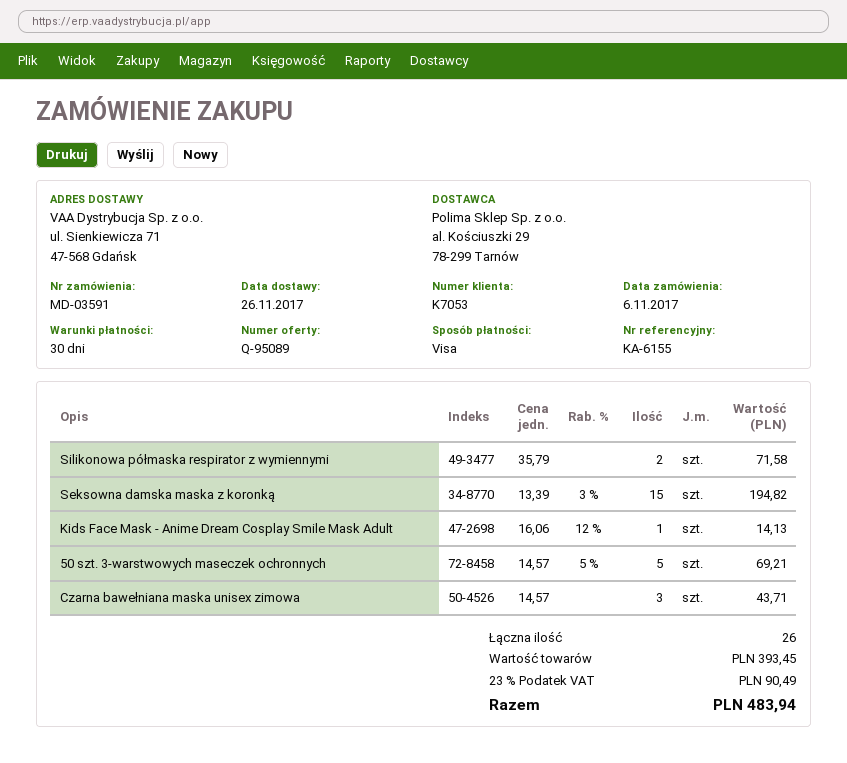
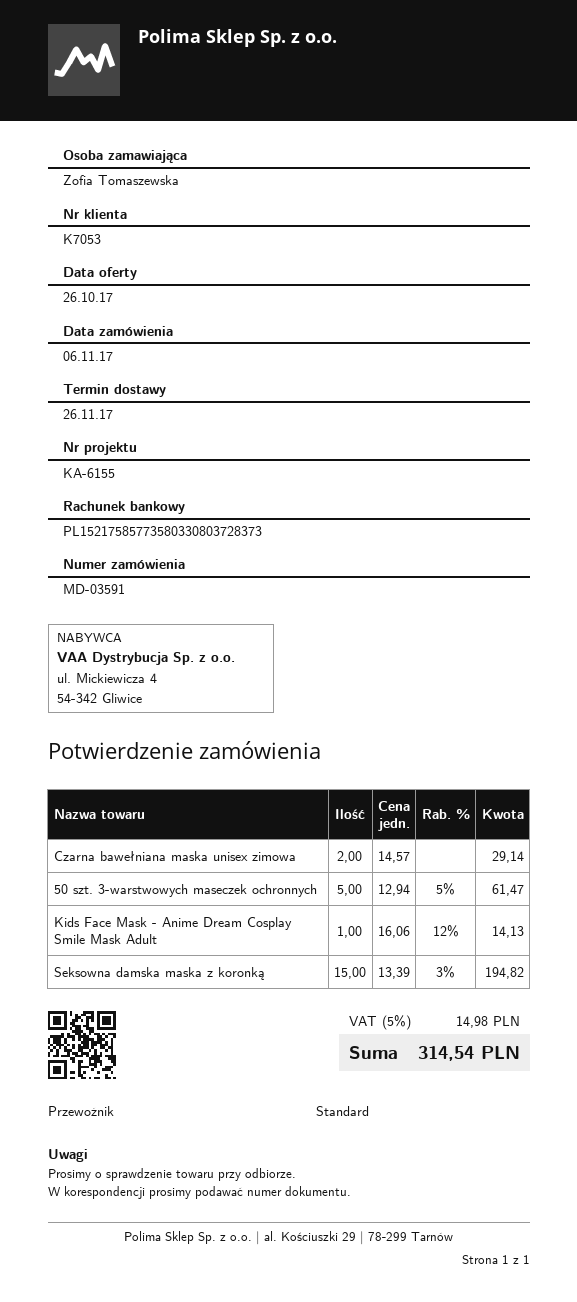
Silikonowa półmaska respirator z wymiennymi: 2 x 35.79 = 71.58 -> none
50 szt. 3-warstwowych maseczek ochronnych: 5 x 14.57 - 5% = 69.21 -> 5 x 12.94 - 5% = 61.47
Czarna bawełniana maska unisex zimowa: 3 x 14.57 = 43.71 -> 2 x 14.57 = 29.14
tax: 23% = 90.49 -> 5% = 14.98
total: 483.94 -> 314.54

